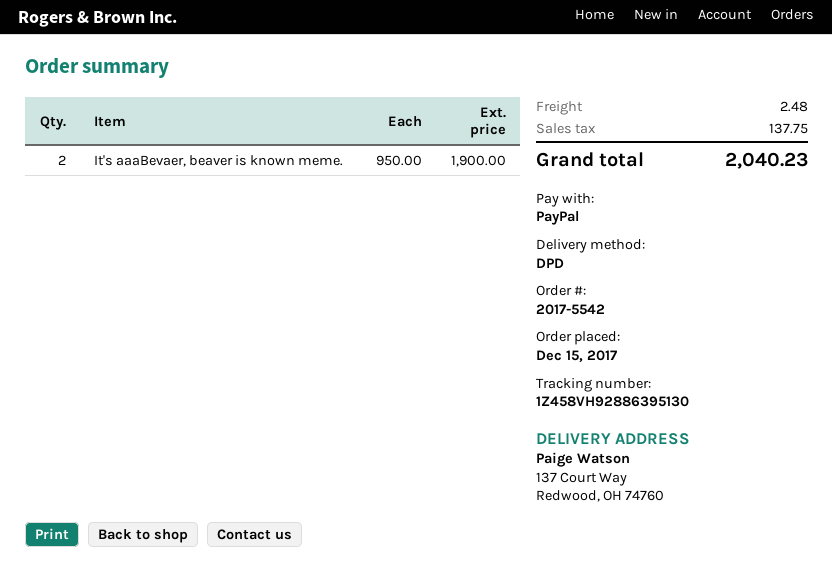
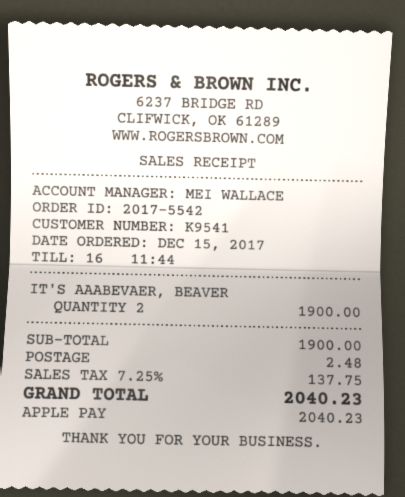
payment method: PayPal -> Apple Pay

